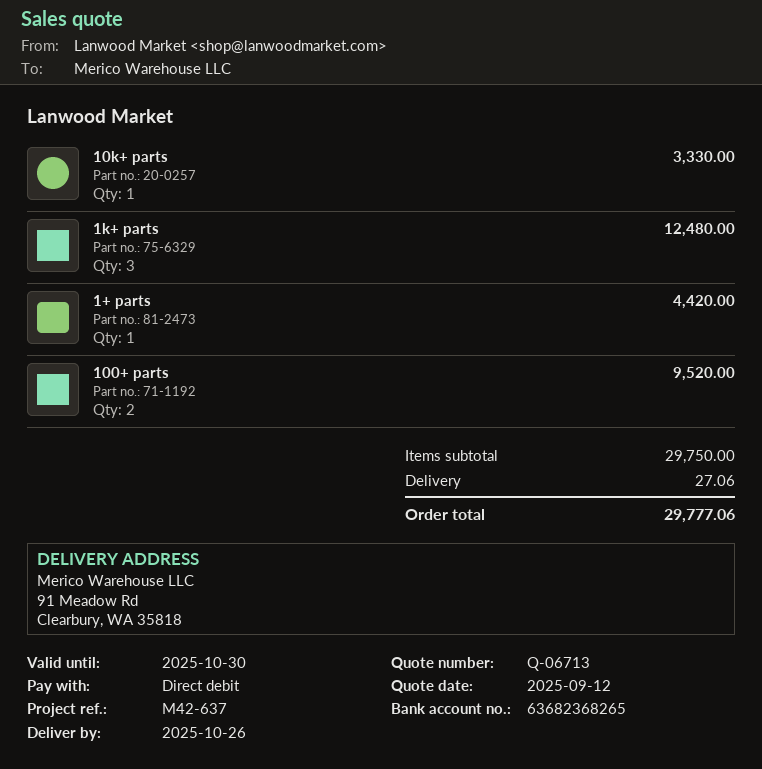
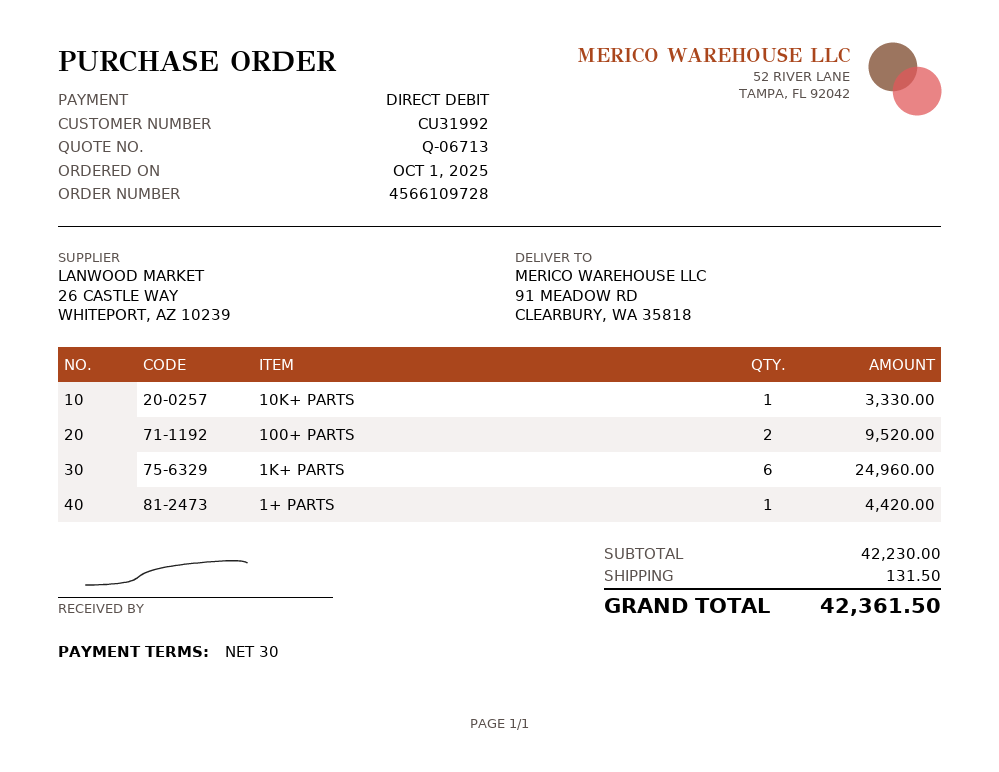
1k+ parts: 3 for 12480.00 -> 6 for 24960.00
subtotal: 29750.00 -> 42230.00
shipping: 27.06 -> 131.50
total: 29777.06 -> 42361.50

